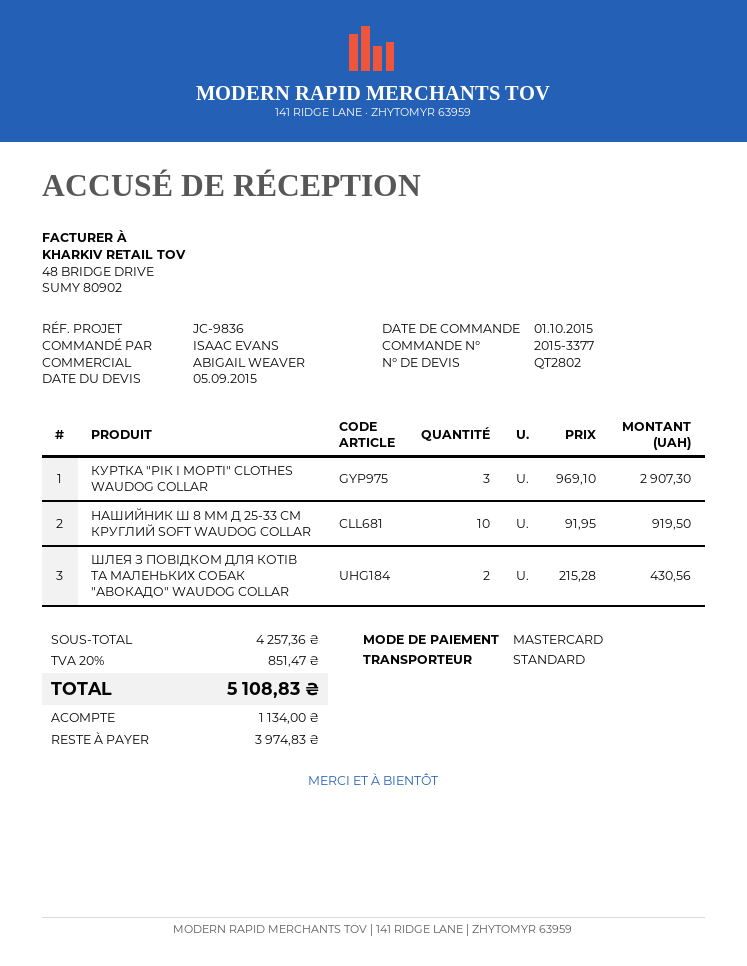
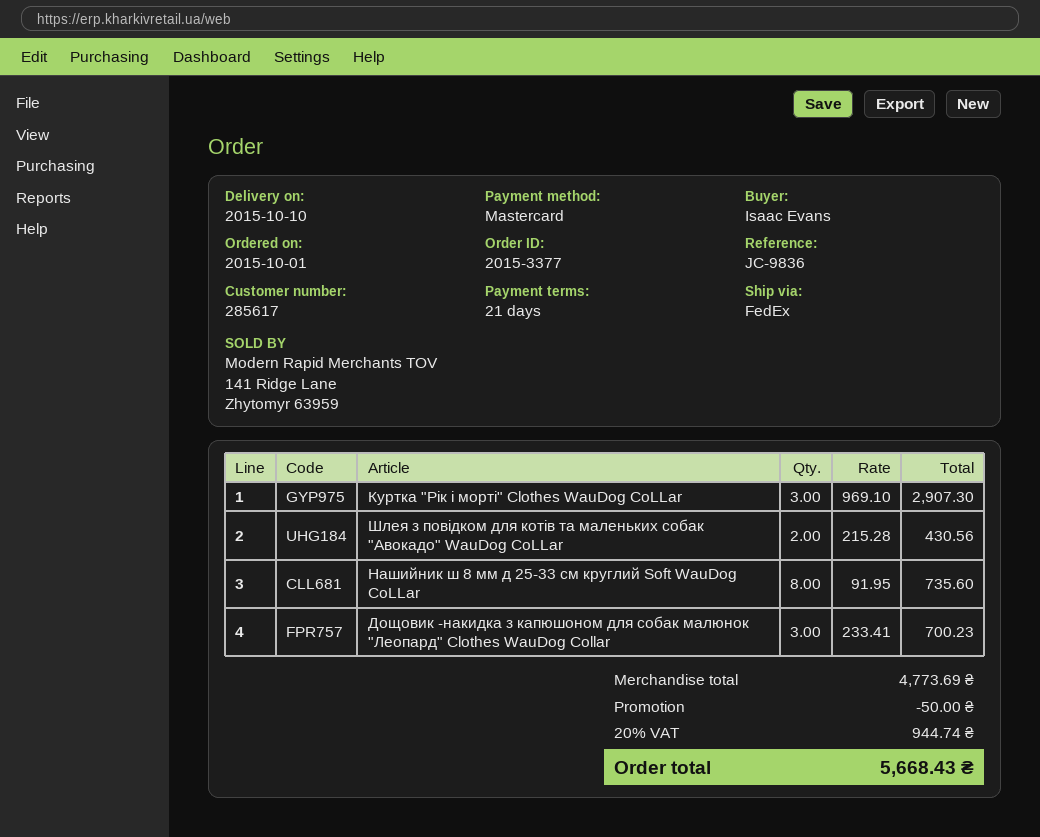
shipping method: standard -> FedEx
НАШИЙНИК Ш 8 ММ Д 25-33 СМ КРУГЛИЙ SOFT WAUDOG COLLAR: 10 x 91.95 = 919.50 -> 8 x 91.95 = 735.60
Дощовик -накидка з капюшоном для собак малюнок "Леопард" Clothes WauDog Collar: none -> 3 x 233.41 = 700.23
subtotal: 4257.36 -> 4773.69
discount: none -> 50.00
tax: 20% = 851.47 -> 20% = 944.74
total: 5108.83 -> 5668.43

